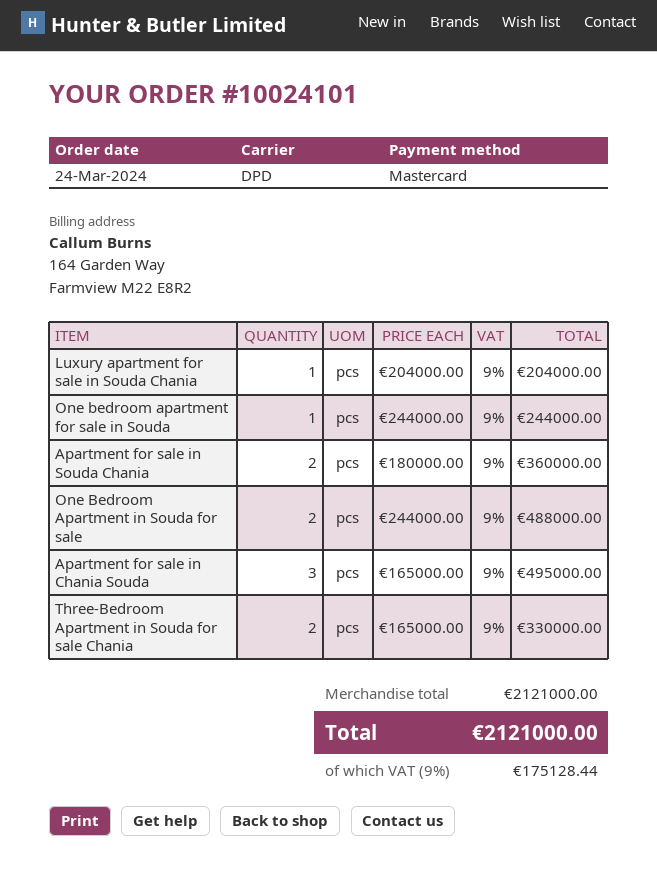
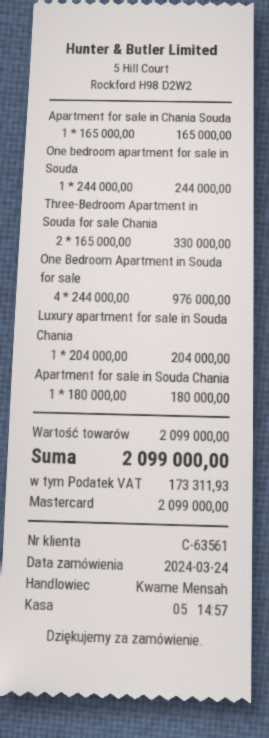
Apartment for sale in Souda Chania: 2 x 180000.00 = 360000.00 -> 1 x 180000.00 = 180000.00
One Bedroom Apartment in Souda for sale: 2 x 244000.00 = 488000.00 -> 4 x 244000.00 = 976000.00
Apartment for sale in Chania Souda: 3 x 165000.00 = 495000.00 -> 1 x 165000.00 = 165000.00
subtotal: 2121000.00 -> 2099000.00
tax: 175128.44 -> 173311.93
total: 2121000.00 -> 2099000.00

